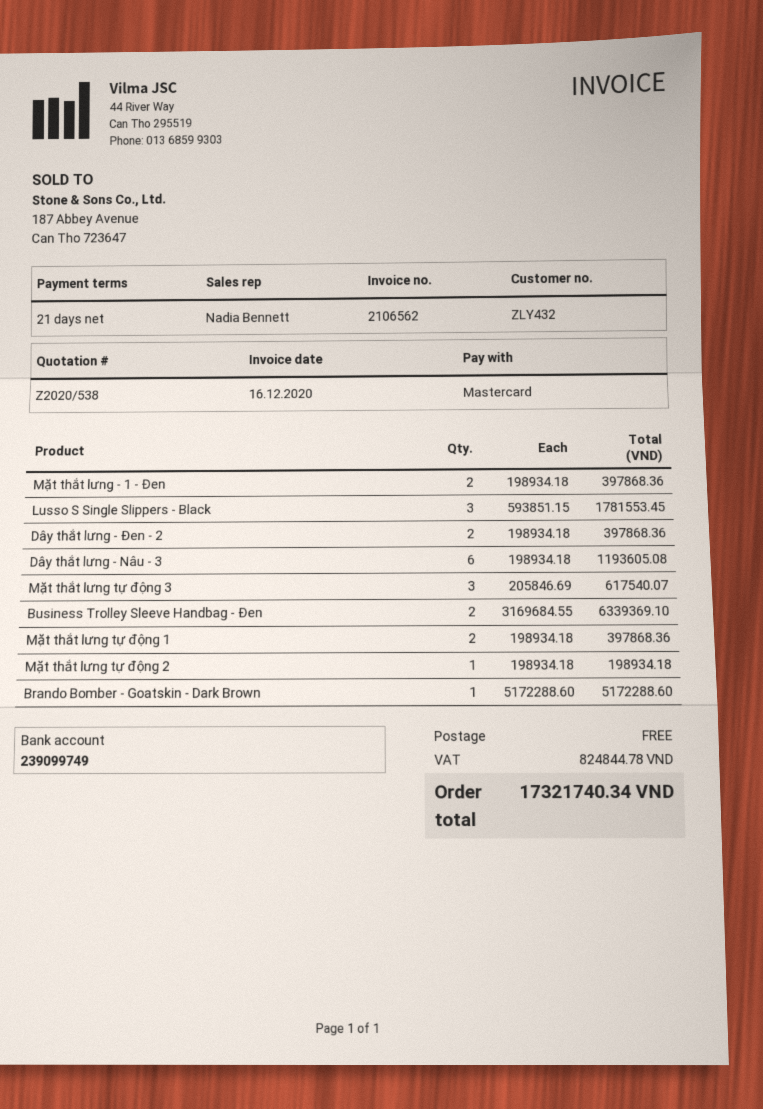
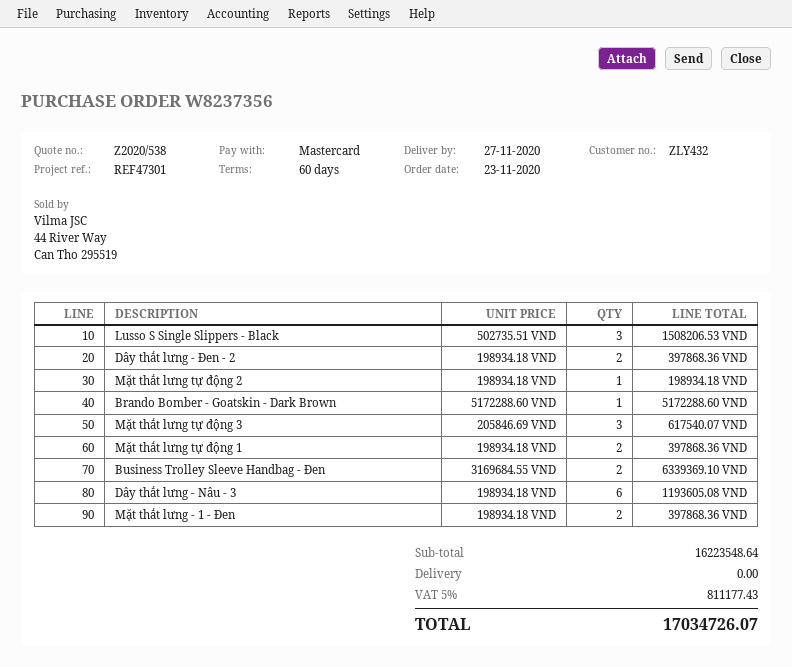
payment terms: 21 days -> 60 days
Lusso S Single Slippers - Black: 3 x 593851.15 = 1781553.45 -> 3 x 502735.51 = 1508206.53
tax: 824844.78 -> 811177.43
total: 17321740.34 -> 17034726.07

